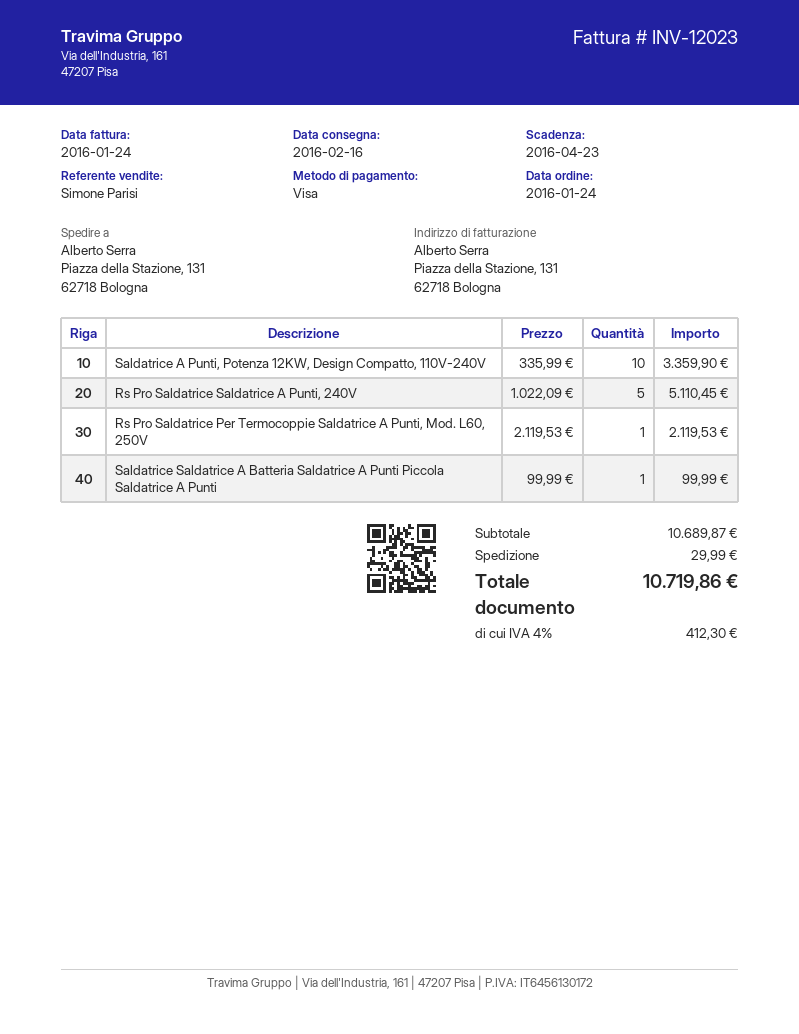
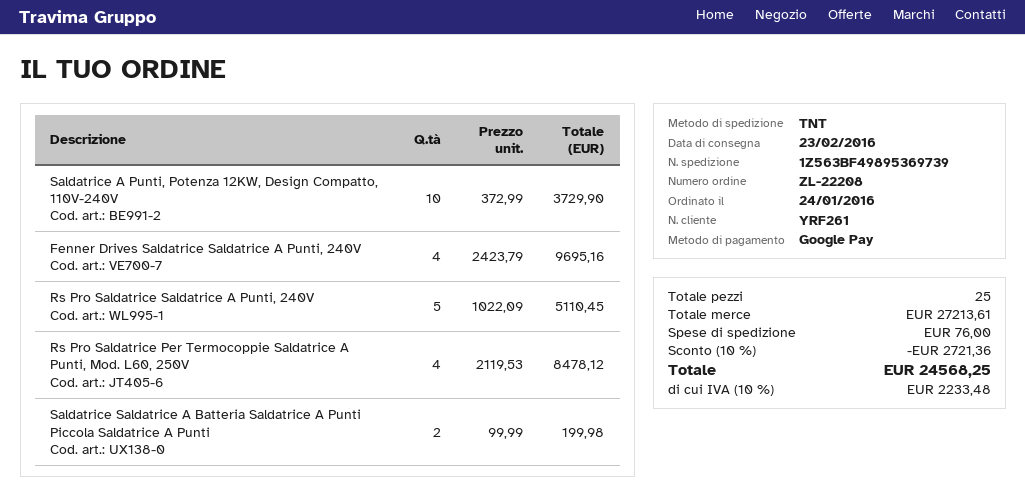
delivery date: 2016-02-16 -> 2016-02-23
payment method: Visa -> Google Pay
Saldatrice A Punti, Potenza 12KW, Design Compatto, 110V-240V: 10 x 335.99 = 3359.90 -> 10 x 372.99 = 3729.90
Rs Pro Saldatrice Per Termocoppie Saldatrice A Punti, Mod. L60, 250V: 1 x 2119.53 = 2119.53 -> 4 x 2119.53 = 8478.12
Saldatrice Saldatrice A Batteria Saldatrice A Punti Piccola Saldatrice A Punti: 1 x 99.99 = 99.99 -> 2 x 99.99 = 199.98
Fenner Drives Saldatrice Saldatrice A Punti, 240V: none -> 4 x 2423.79 = 9695.16
subtotal: 10689.87 -> 27213.61
discount: none -> 10% = 2721.36
shipping: 29.99 -> 76.00
tax: 4% = 412.30 -> 10% = 2233.48
total: 10719.86 -> 24568.25

